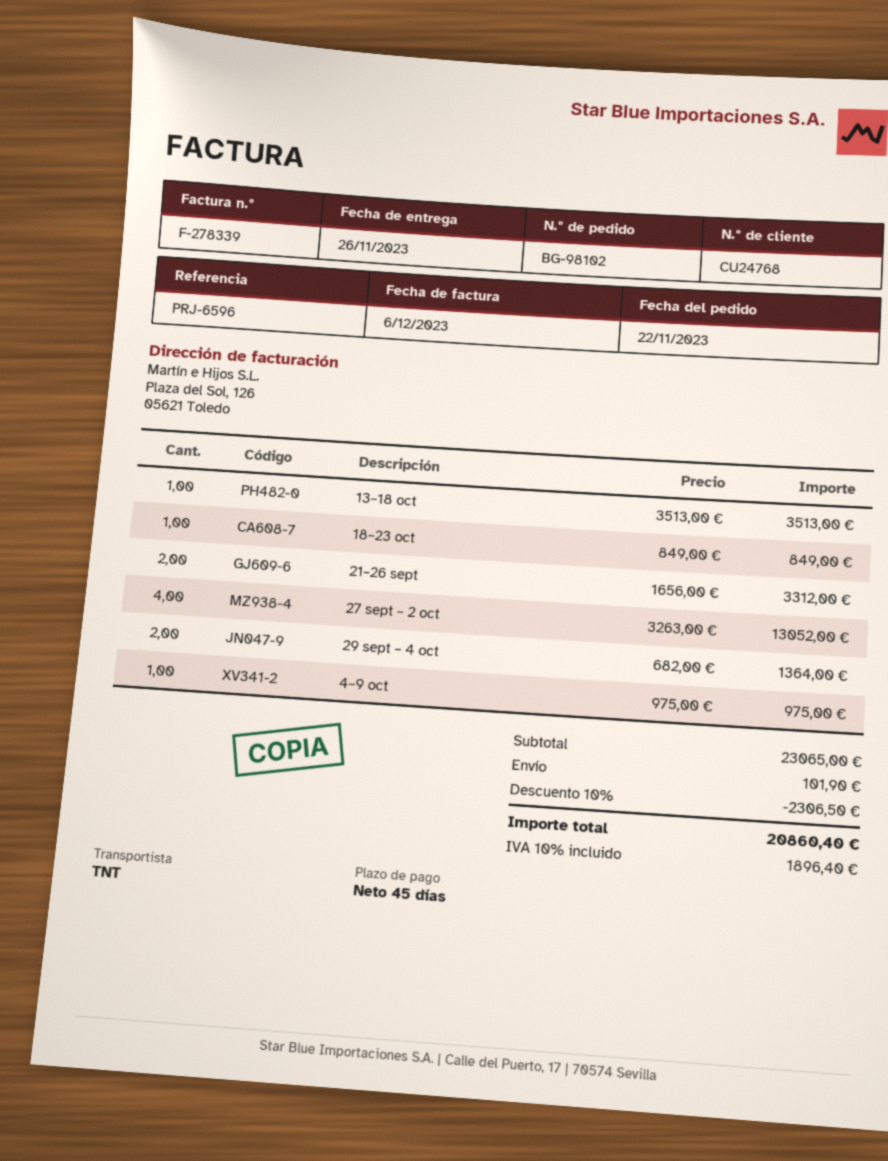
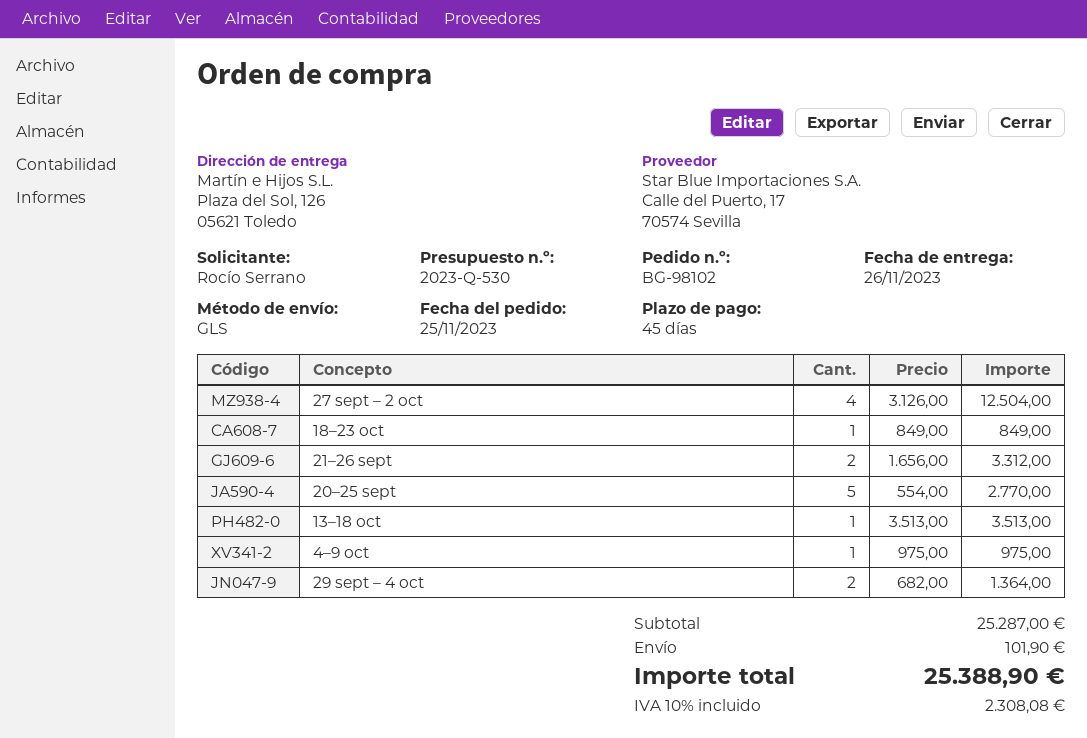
order date: 2023-11-22 -> 2023-11-25
shipping method: TNT -> GLS
27 sept – 2 oct: 4 x 3263.00 = 13052.00 -> 4 x 3126.00 = 12504.00
20–25 sept: none -> 5 x 554.00 = 2770.00
subtotal: 23065.00 -> 25287.00
discount: 10% = 2306.50 -> none
tax: 10% = 1896.40 -> 10% = 2308.08
total: 20860.40 -> 25388.90

